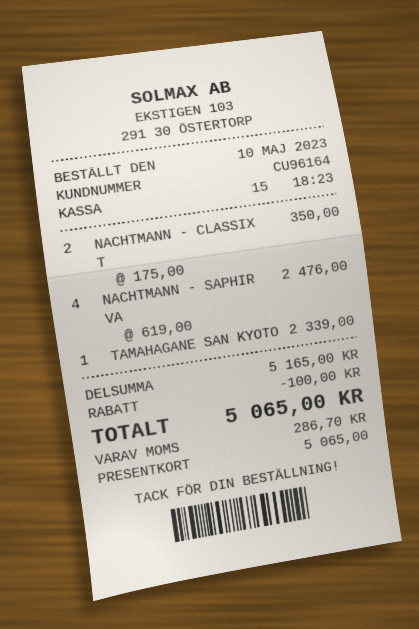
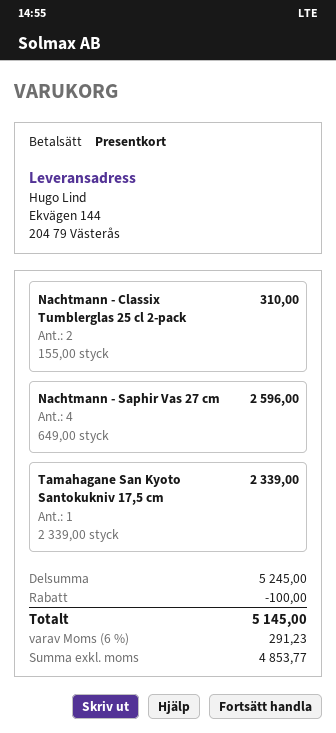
NACHTMANN - CLASSIX T: 2 x 175.00 = 350.00 -> 2 x 155.00 = 310.00
NACHTMANN - SAPHIR VA: 4 x 619.00 = 2476.00 -> 4 x 649.00 = 2596.00
subtotal: 5165.00 -> 5245.00
tax: 286.70 -> 291.23
total: 5065.00 -> 5145.00

